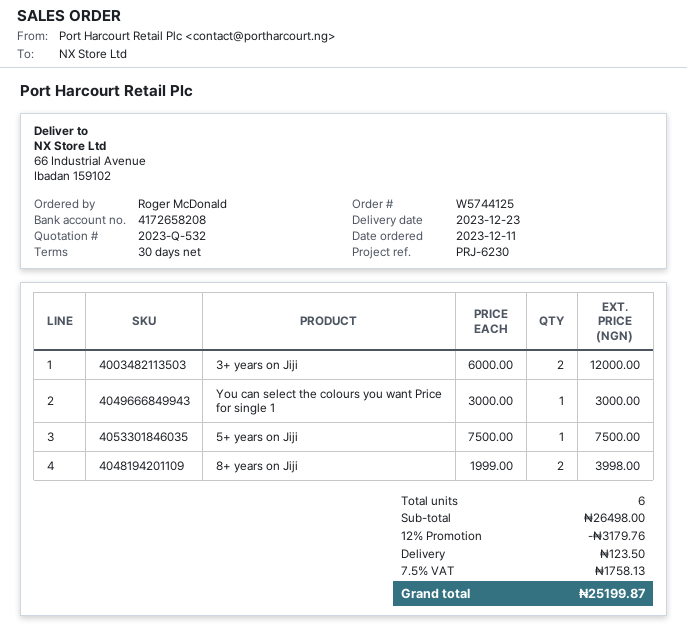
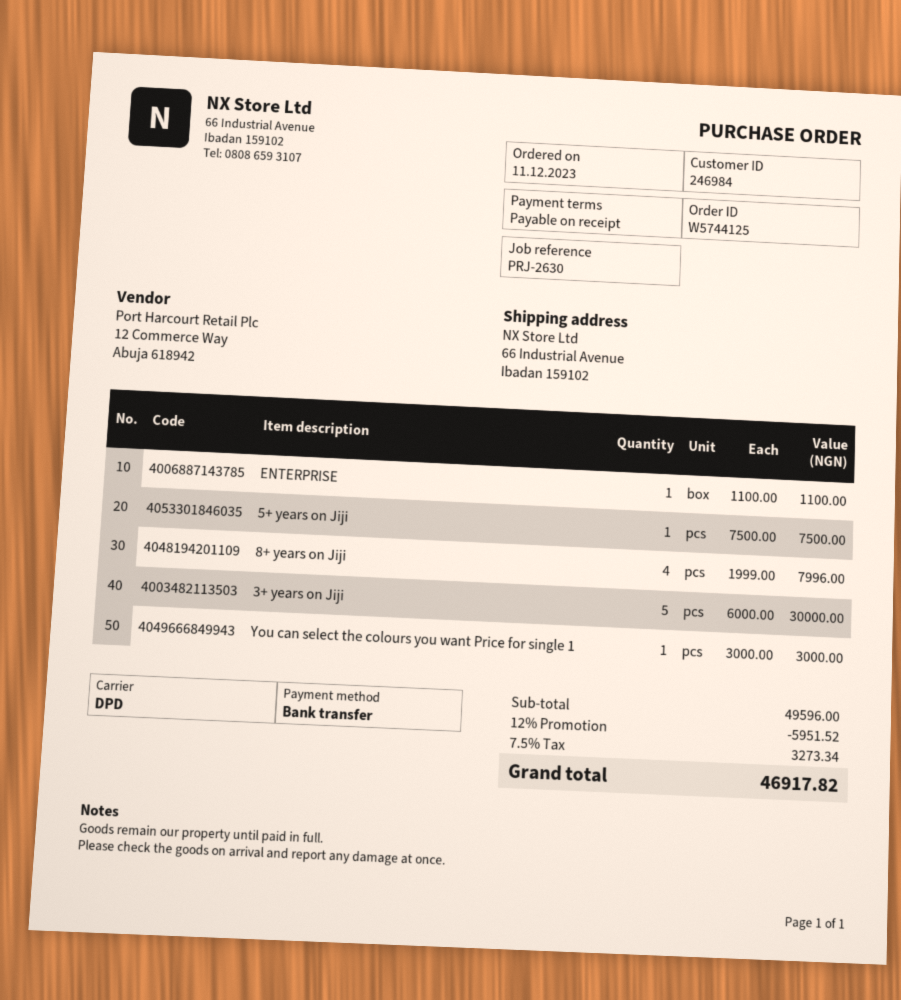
payment terms: 30 days -> on receipt
reference: PRJ-6230 -> PRJ-2630
3+ years on Jiji: 2 x 6000.00 = 12000.00 -> 5 x 6000.00 = 30000.00
8+ years on Jiji: 2 x 1999.00 = 3998.00 -> 4 x 1999.00 = 7996.00
ENTERPRISE: none -> 1 x 1100.00 = 1100.00
subtotal: 26498.00 -> 49596.00
discount: 12% = 3179.76 -> 12% = 5951.52
shipping: 123.50 -> none
tax: 7.5% = 1758.13 -> 7.5% = 3273.34
total: 25199.87 -> 46917.82

